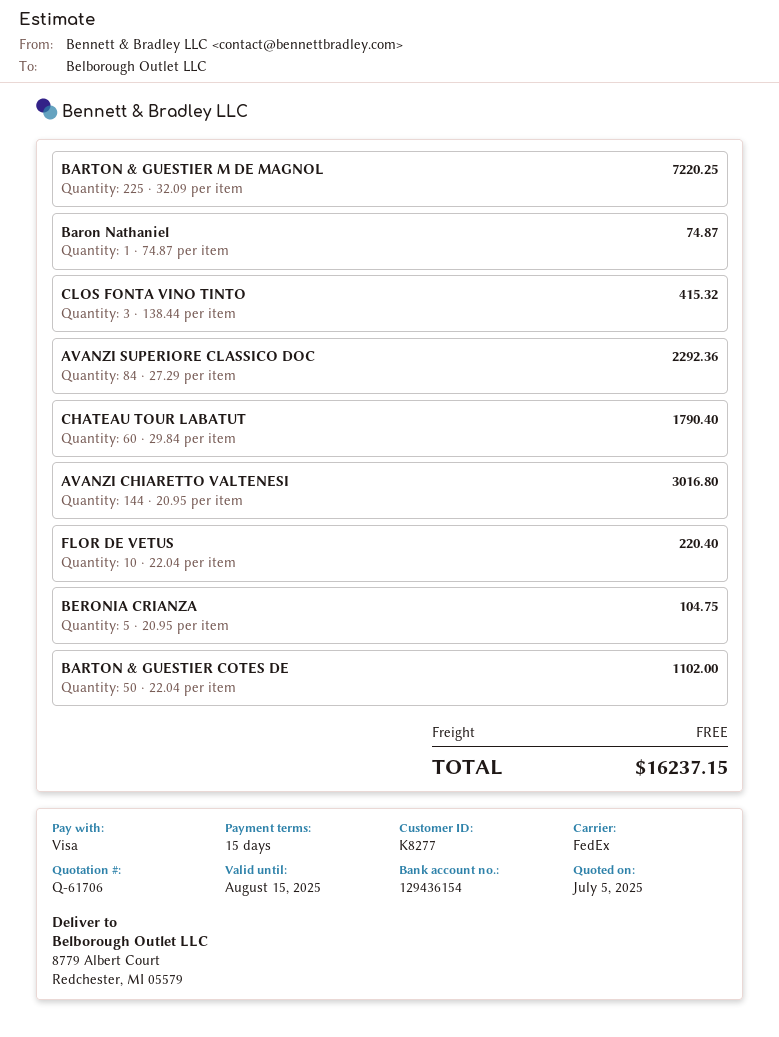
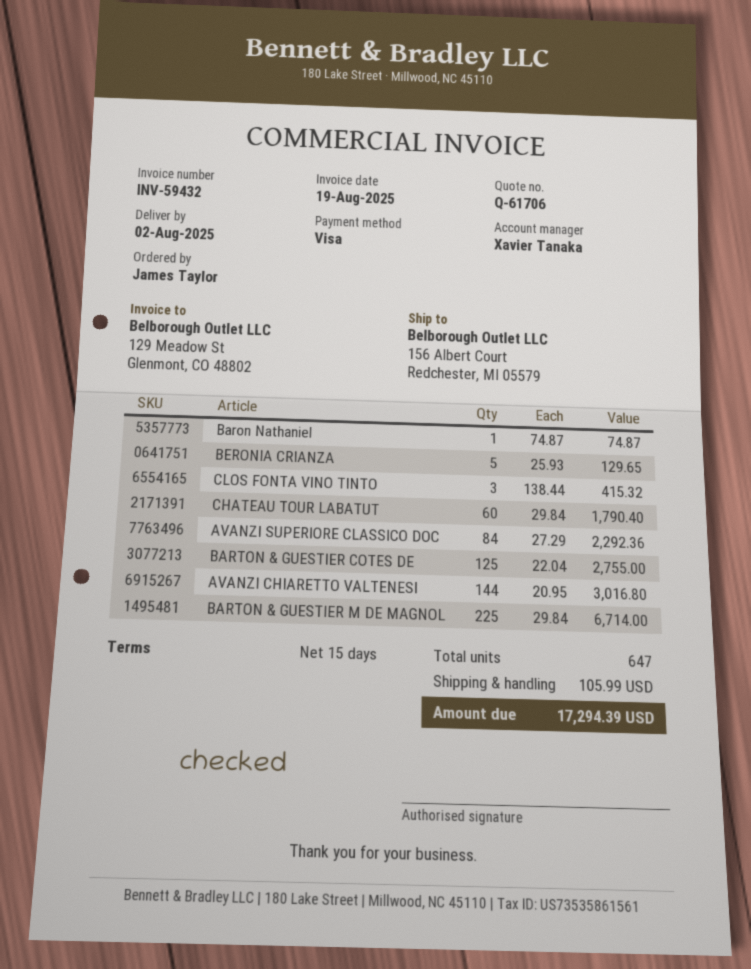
ship to: 8779 Albert Court, Redchester, MI 05579 -> 156 Albert Court, Redchester, MI 05579
BARTON & GUESTIER M DE MAGNOL: 225 x 32.09 = 7220.25 -> 225 x 29.84 = 6714.00
FLOR DE VETUS: 10 x 22.04 = 220.40 -> none
BERONIA CRIANZA: 5 x 20.95 = 104.75 -> 5 x 25.93 = 129.65
BARTON & GUESTIER COTES DE: 50 x 22.04 = 1102.00 -> 125 x 22.04 = 2755.00
shipping: 0.00 -> 105.99
total: 16237.15 -> 17294.39

